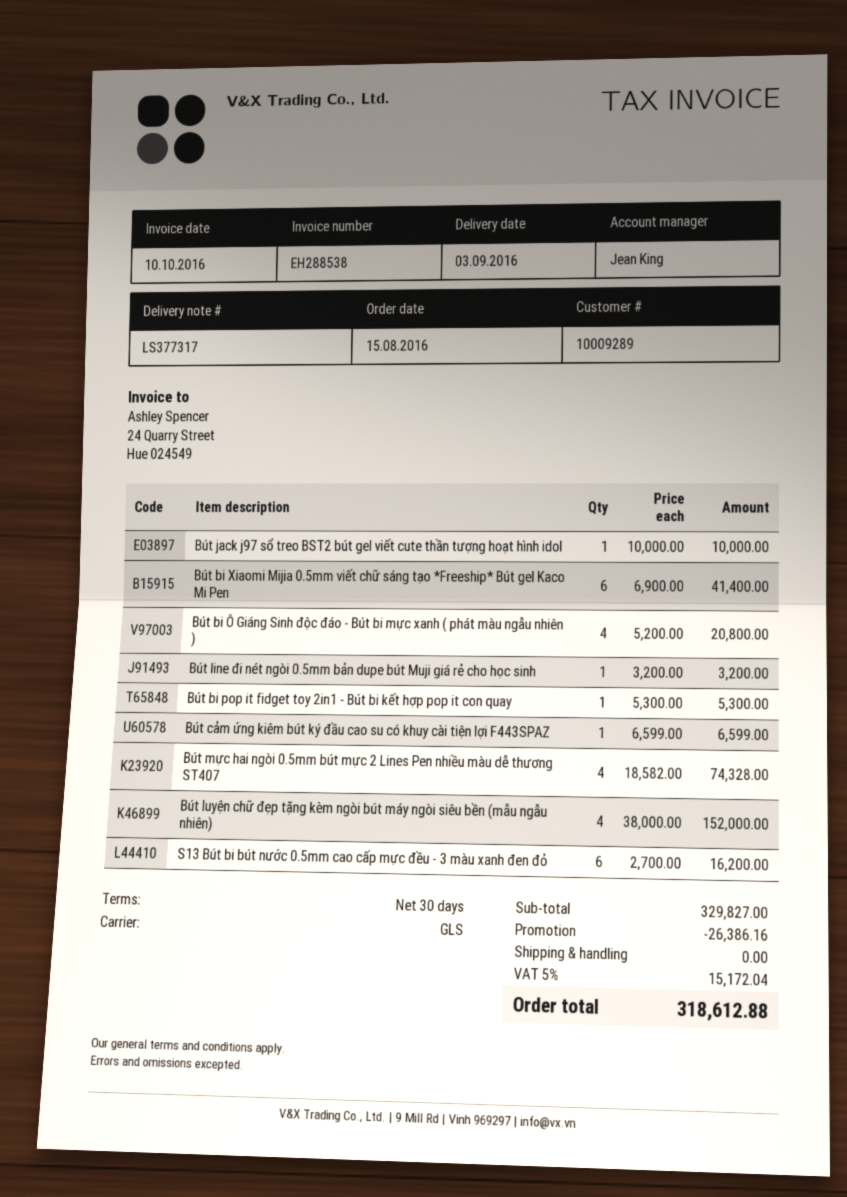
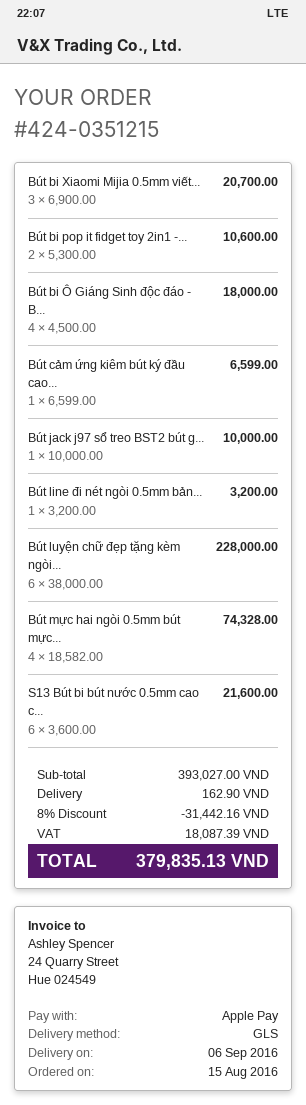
delivery date: 2016-09-03 -> 2016-09-06
Bút bi Xiaomi Mijia 0.5mm viết chữ sáng tạo *Freeship* Bút gel Kaco Mi Pen: 6 x 6900.00 = 41400.00 -> 3 x 6900.00 = 20700.00
Bút bi Ô Giáng Sinh độc đáo - Bút bi mực xanh ( phát màu ngẫu nhiên ): 4 x 5200.00 = 20800.00 -> 4 x 4500.00 = 18000.00
Bút bi pop it fidget toy 2in1 - Bút bi kết hợp pop it con quay: 1 x 5300.00 = 5300.00 -> 2 x 5300.00 = 10600.00
Bút luyện chữ đẹp tặng kèm ngòi bút máy ngòi siêu bền (mẫu ngẫu nhiên): 4 x 38000.00 = 152000.00 -> 6 x 38000.00 = 228000.00
S13 Bút bi bút nước 0.5mm cao cấp mực đều - 3 màu xanh đen đỏ: 6 x 2700.00 = 16200.00 -> 6 x 3600.00 = 21600.00
subtotal: 329827.00 -> 393027.00
discount: 26386.16 -> 31442.16
shipping: 0.00 -> 162.90
tax: 15172.04 -> 18087.39
total: 318612.88 -> 379835.13

